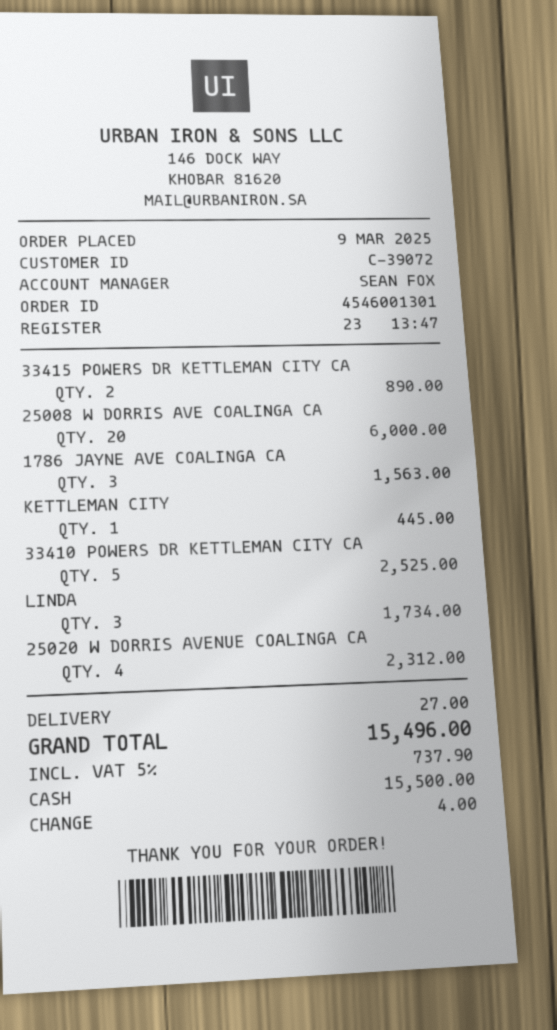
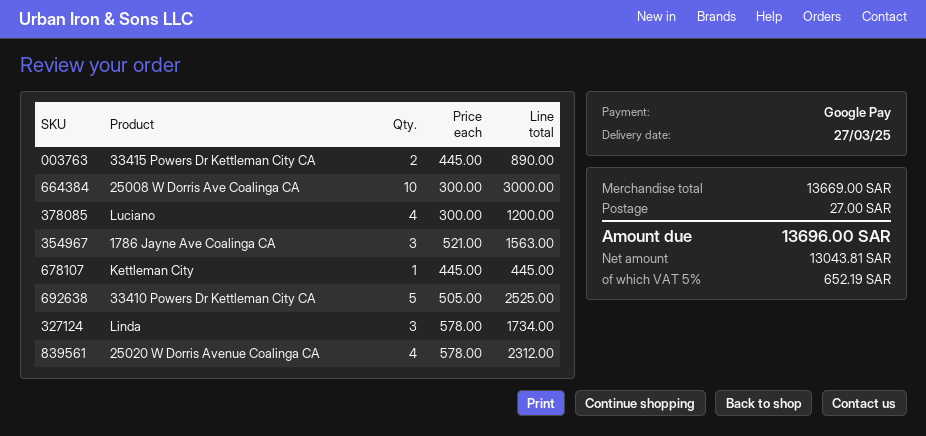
payment method: cash -> Google Pay
25008 W DORRIS AVE COALINGA CA: 20 for 6000.00 -> 10 for 3000.00
Luciano: none -> 4 for 1200.00
tax: 5% = 737.90 -> 5% = 652.19
total: 15496.00 -> 13696.00

